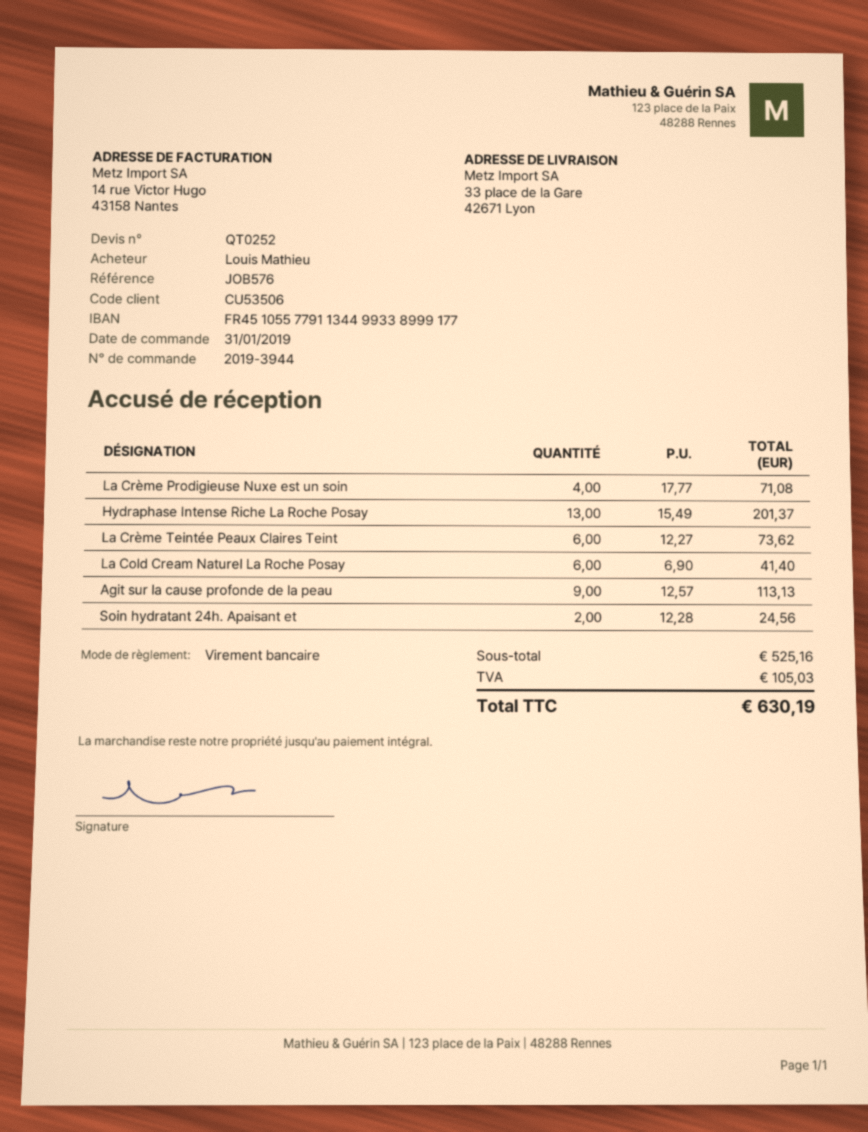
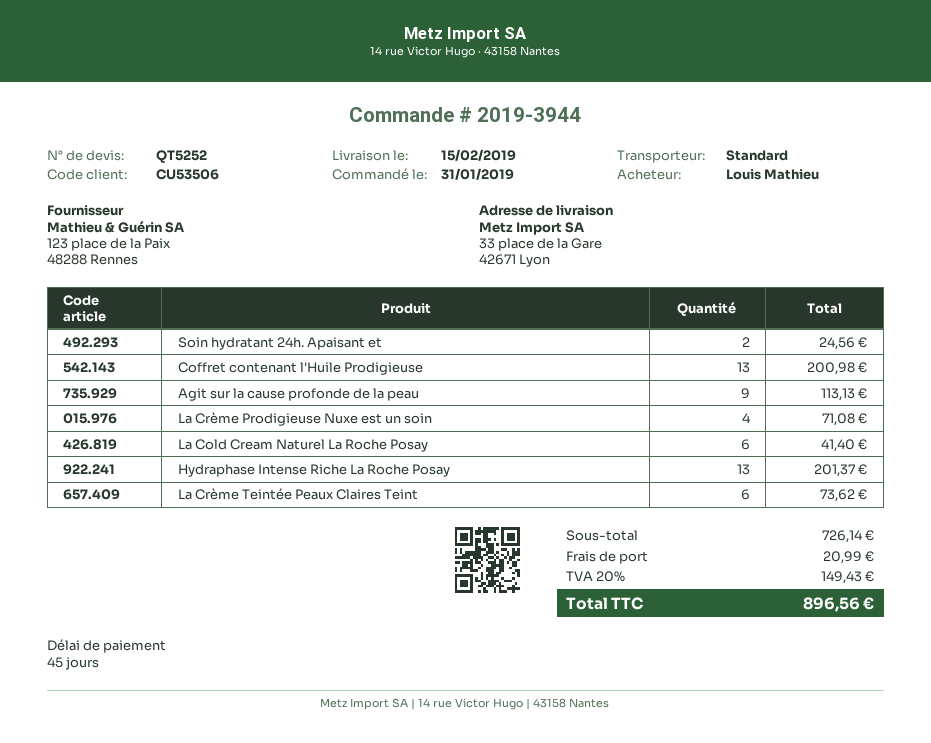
quote number: QT0252 -> QT5252
Coffret contenant l'Huile Prodigieuse: none -> 13 for 200.98
subtotal: 525.16 -> 726.14
shipping: none -> 20.99
tax: 105.03 -> 149.43
total: 630.19 -> 896.56

